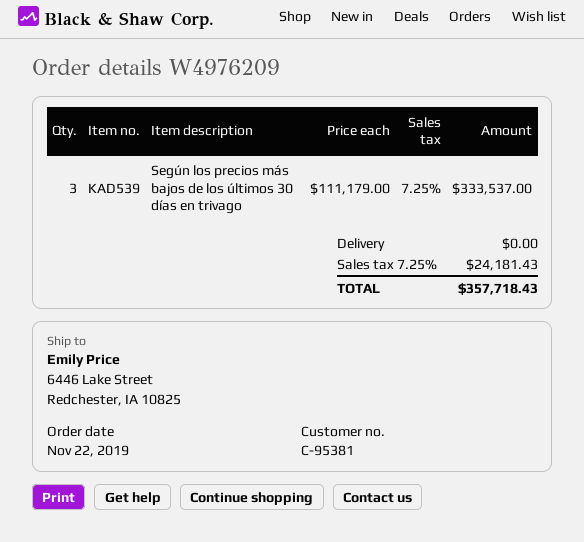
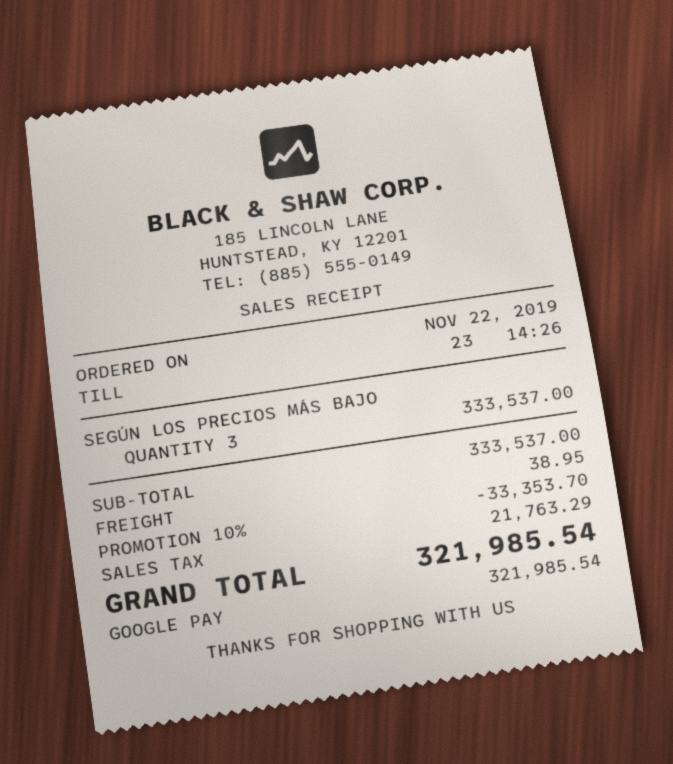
discount: none -> 10% = 33353.70
shipping: 0.00 -> 38.95
tax: 24181.43 -> 21763.29
total: 357718.43 -> 321985.54

